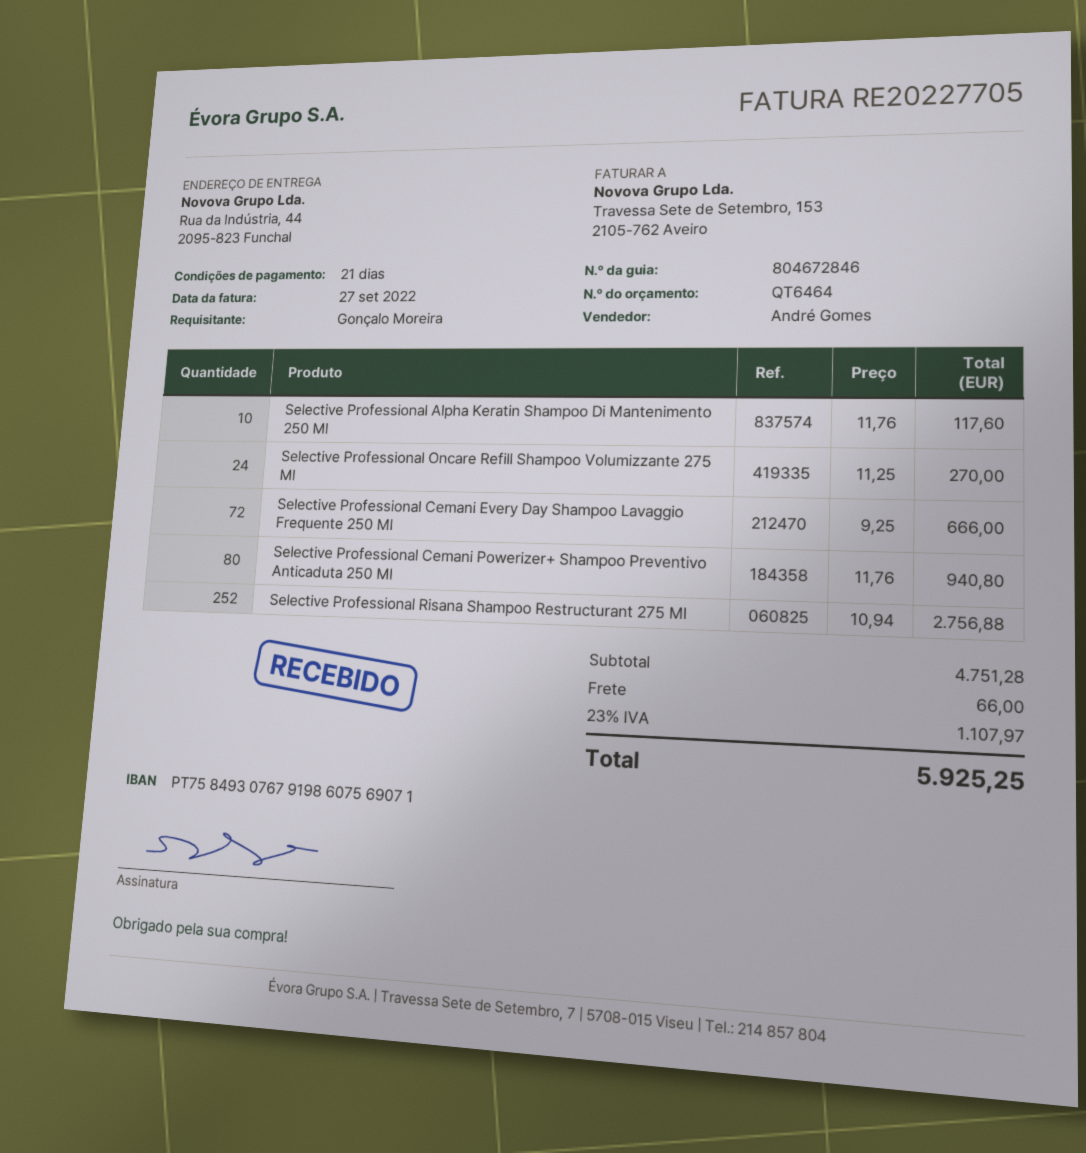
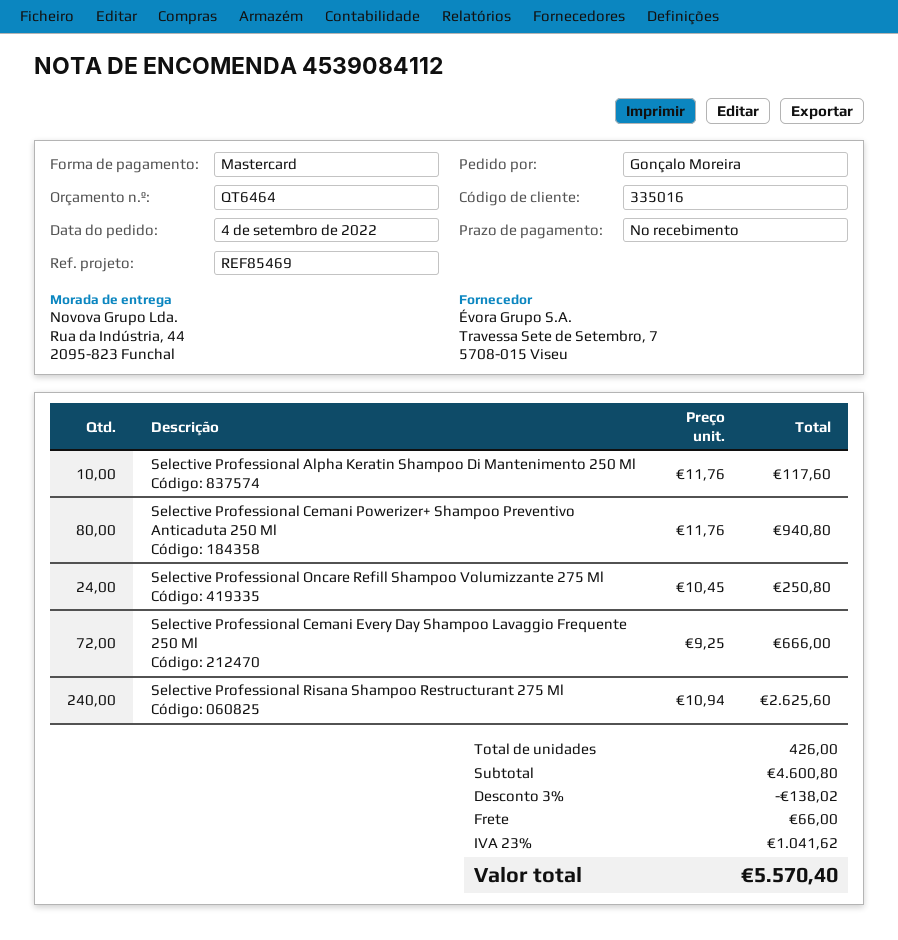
payment terms: 21 days -> on receipt
Selective Professional Oncare Refill Shampoo Volumizzante 275 Ml: 24 x 11.25 = 270.00 -> 24 x 10.45 = 250.80
Selective Professional Risana Shampoo Restructurant 275 Ml: 252 x 10.94 = 2756.88 -> 240 x 10.94 = 2625.60
subtotal: 4751.28 -> 4600.80
discount: none -> 3% = 138.02
tax: 23% = 1107.97 -> 23% = 1041.62
total: 5925.25 -> 5570.40

